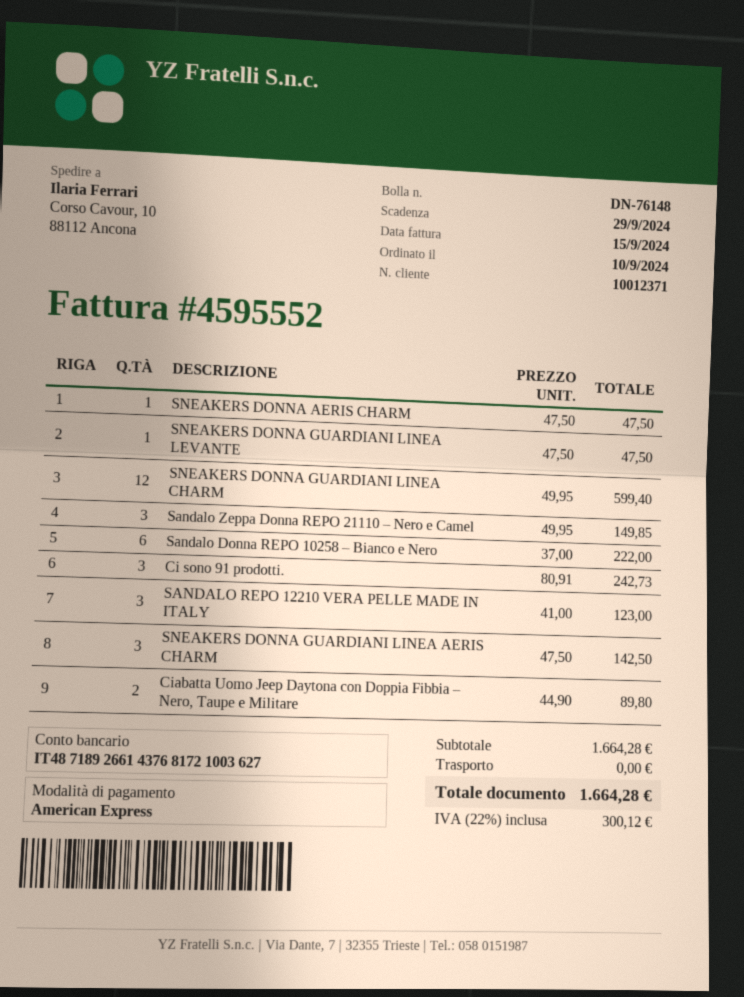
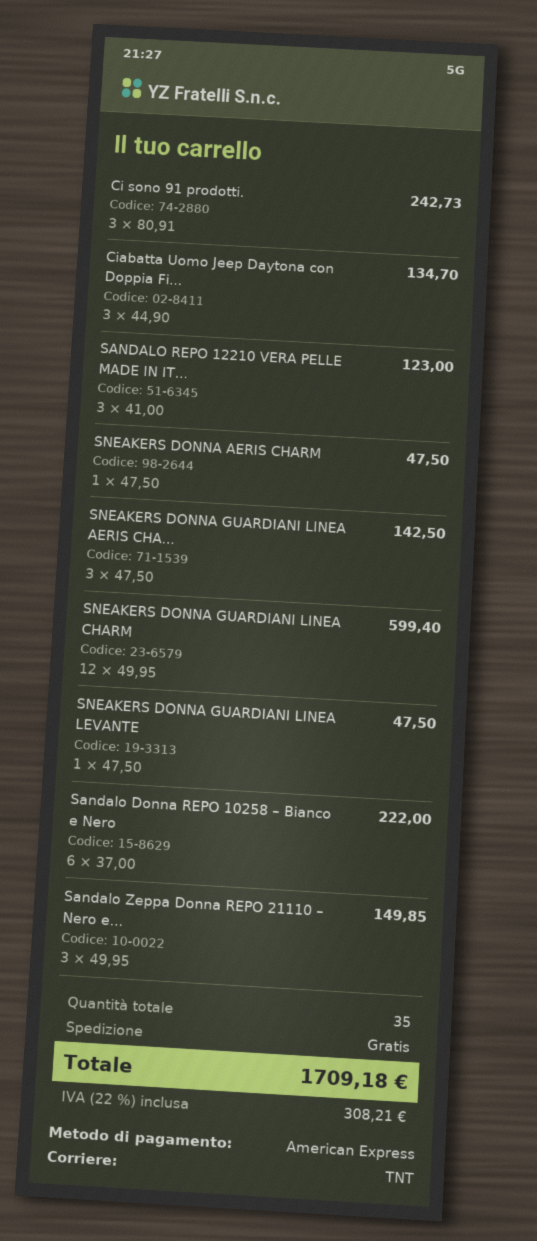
Ciabatta Uomo Jeep Daytona con Doppia Fibbia – Nero, Taupe e Militare: 2 x 44.90 = 89.80 -> 3 x 44.90 = 134.70
tax: 22% = 300.12 -> 22% = 308.21
total: 1664.28 -> 1709.18

